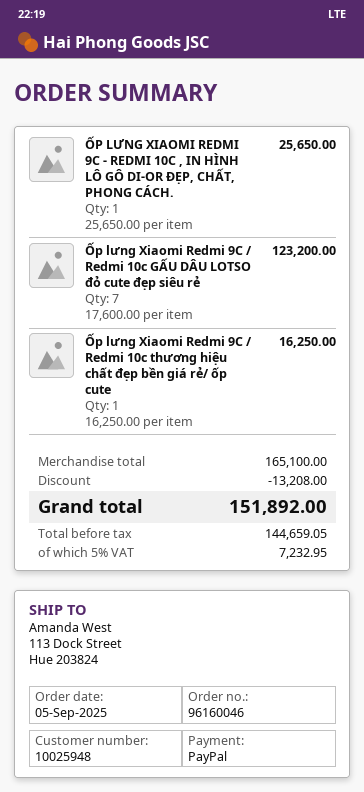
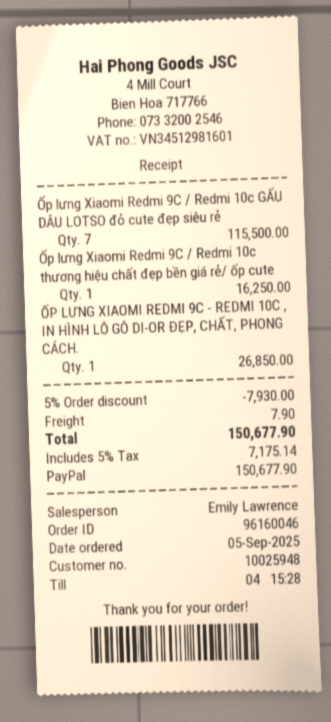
ỐP LƯNG XIAOMI REDMI 9C - REDMI 10C , IN HÌNH LÔ GÔ DI-OR ĐẸP, CHẤT, PHONG CÁCH.: 1 for 25650.00 -> 1 for 26850.00
Ốp lưng Xiaomi Redmi 9C / Redmi 10c GẤU DÂU LOTSO đỏ cute đẹp siêu rẻ: 7 for 123200.00 -> 7 for 115500.00
discount: 13208.00 -> 7930.00
shipping: none -> 7.90
tax: 5% = 7232.95 -> 5% = 7175.14
total: 151892.00 -> 150677.90

